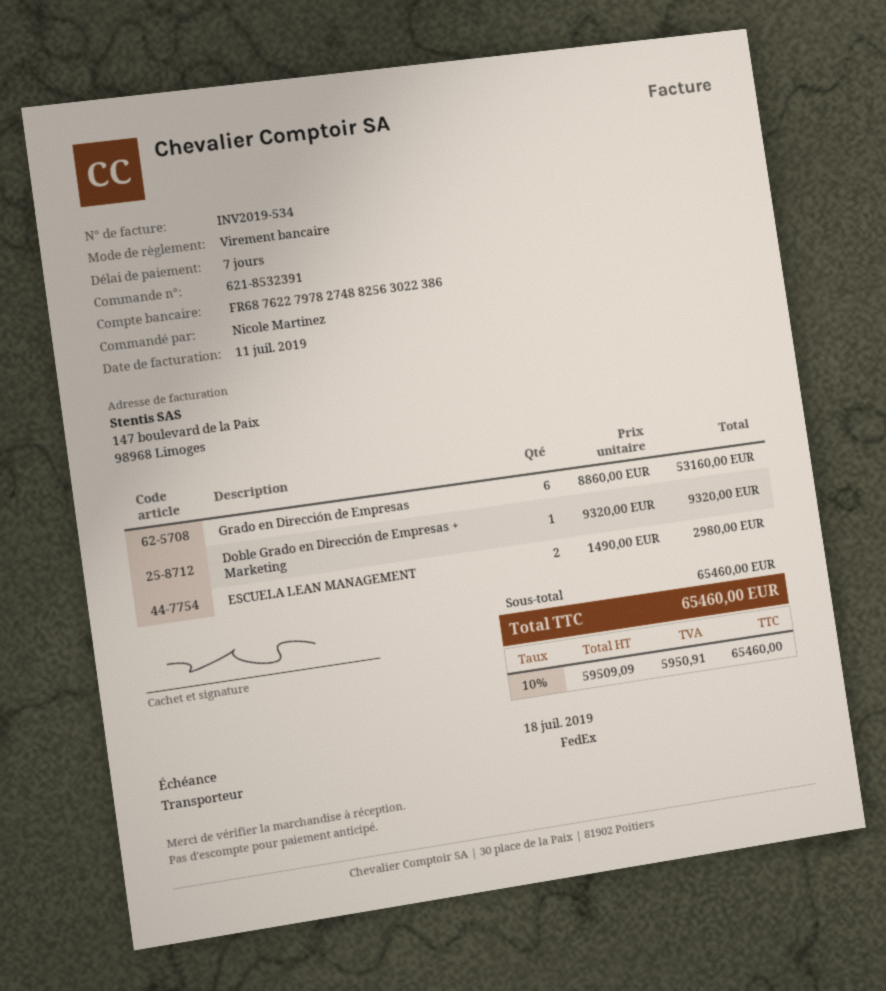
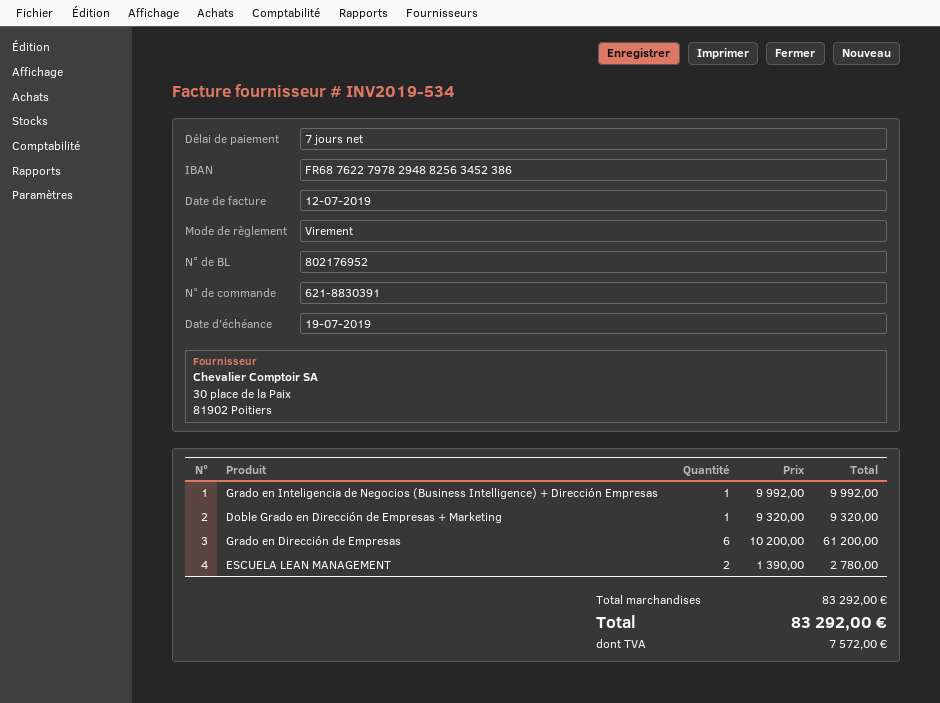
order number: 621-8532391 -> 621-8830391
invoice date: 2019-07-11 -> 2019-07-12
due date: 2019-07-18 -> 2019-07-19
bank account: FR6876227978274882563022386 -> FR6876227978294882563452386
Grado en Dirección de Empresas: 6 x 8860.00 = 53160.00 -> 6 x 10200.00 = 61200.00
ESCUELA LEAN MANAGEMENT: 2 x 1490.00 = 2980.00 -> 2 x 1390.00 = 2780.00
Grado en Inteligencia de Negocios (Business Intelligence) + Dirección Empresas: none -> 1 x 9992.00 = 9992.00
subtotal: 65460.00 -> 83292.00
tax: 5950.91 -> 7572.00
total: 65460.00 -> 83292.00

